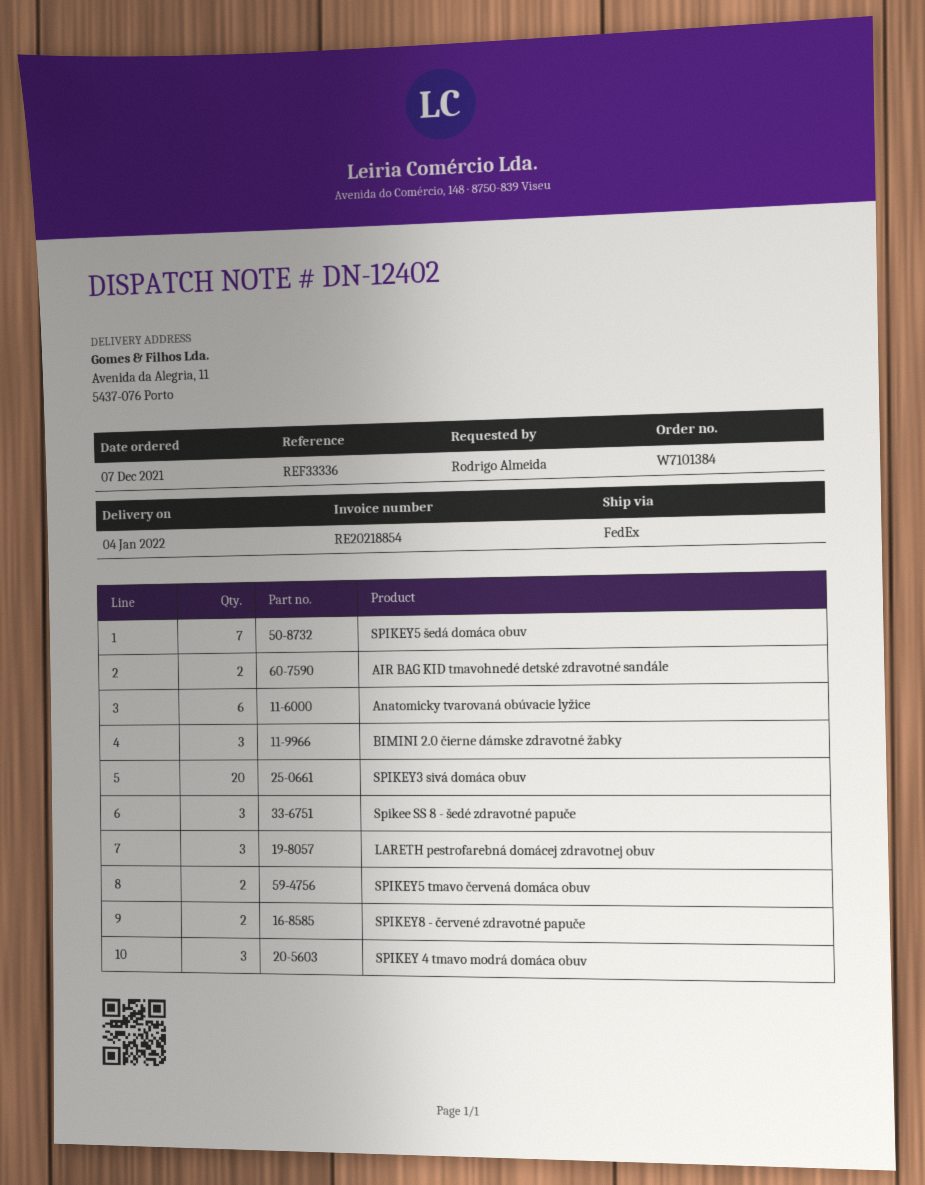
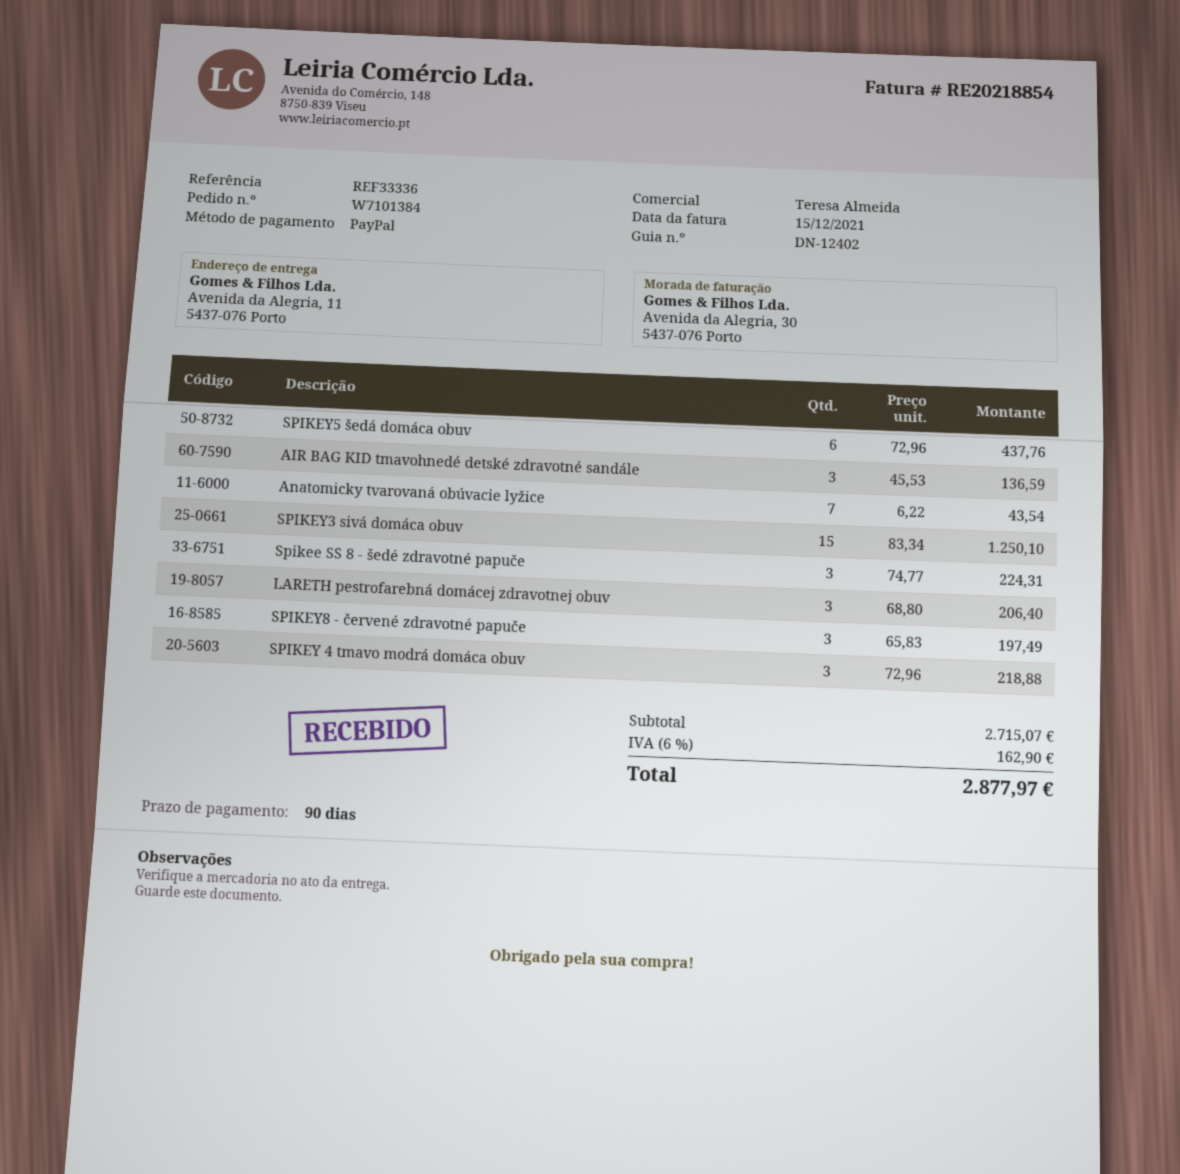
SPIKEY5 šedá domáca obuv: 7 -> 6
AIR BAG KID tmavohnedé detské zdravotné sandále: 2 -> 3
Anatomicky tvarovaná obúvacie lyžice: 6 -> 7
BIMINI 2.0 čierne dámske zdravotné žabky: 3 -> none
SPIKEY3 sivá domáca obuv: 20 -> 15
SPIKEY5 tmavo červená domáca obuv: 2 -> none
SPIKEY8 - červené zdravotné papuče: 2 -> 3

